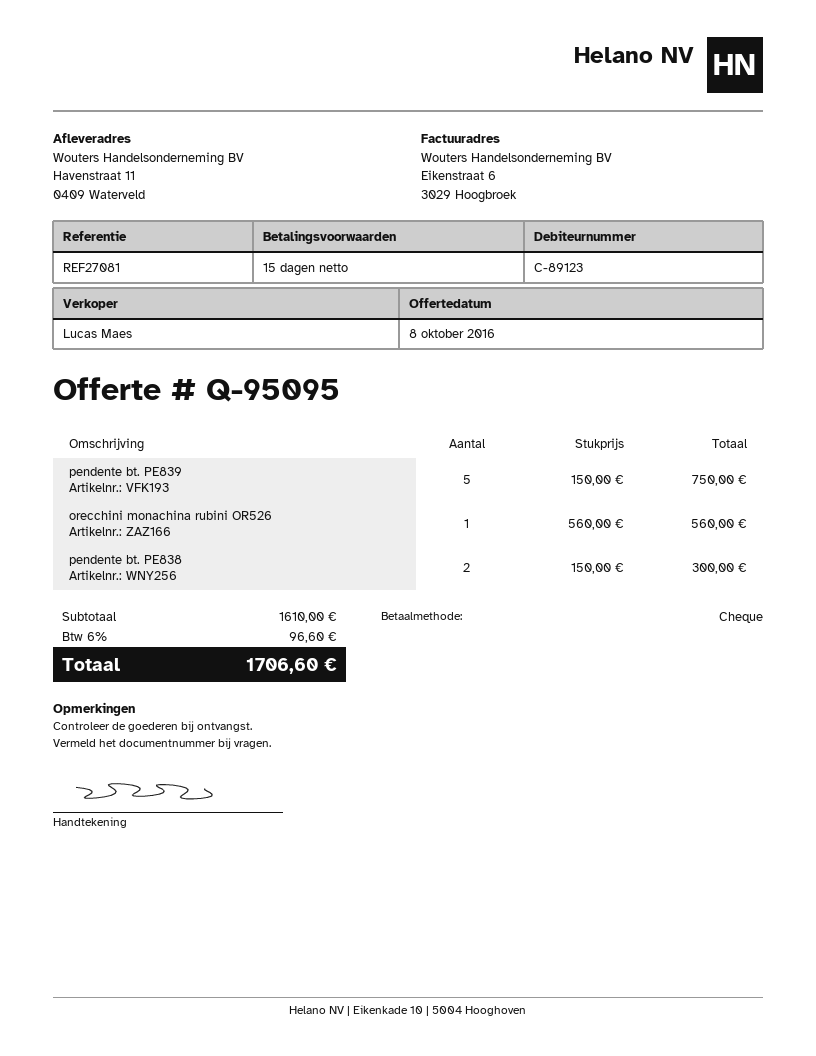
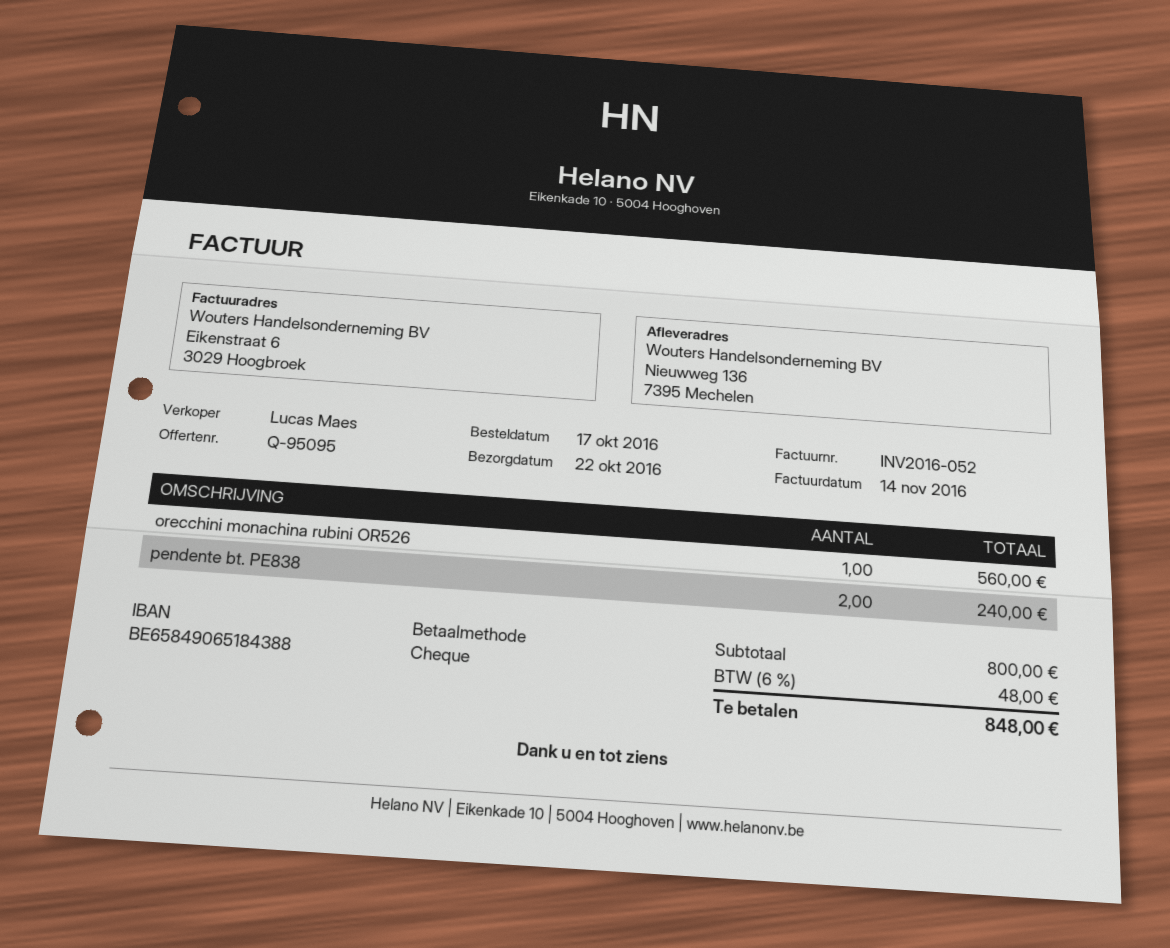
ship to: Havenstraat 11, 0409 Waterveld -> Nieuwweg 136, 7395 Mechelen
pendente bt. PE839: 5 for 750.00 -> none
pendente bt. PE838: 2 for 300.00 -> 2 for 240.00
subtotal: 1610.00 -> 800.00
tax: 6% = 96.60 -> 6% = 48.00
total: 1706.60 -> 848.00

